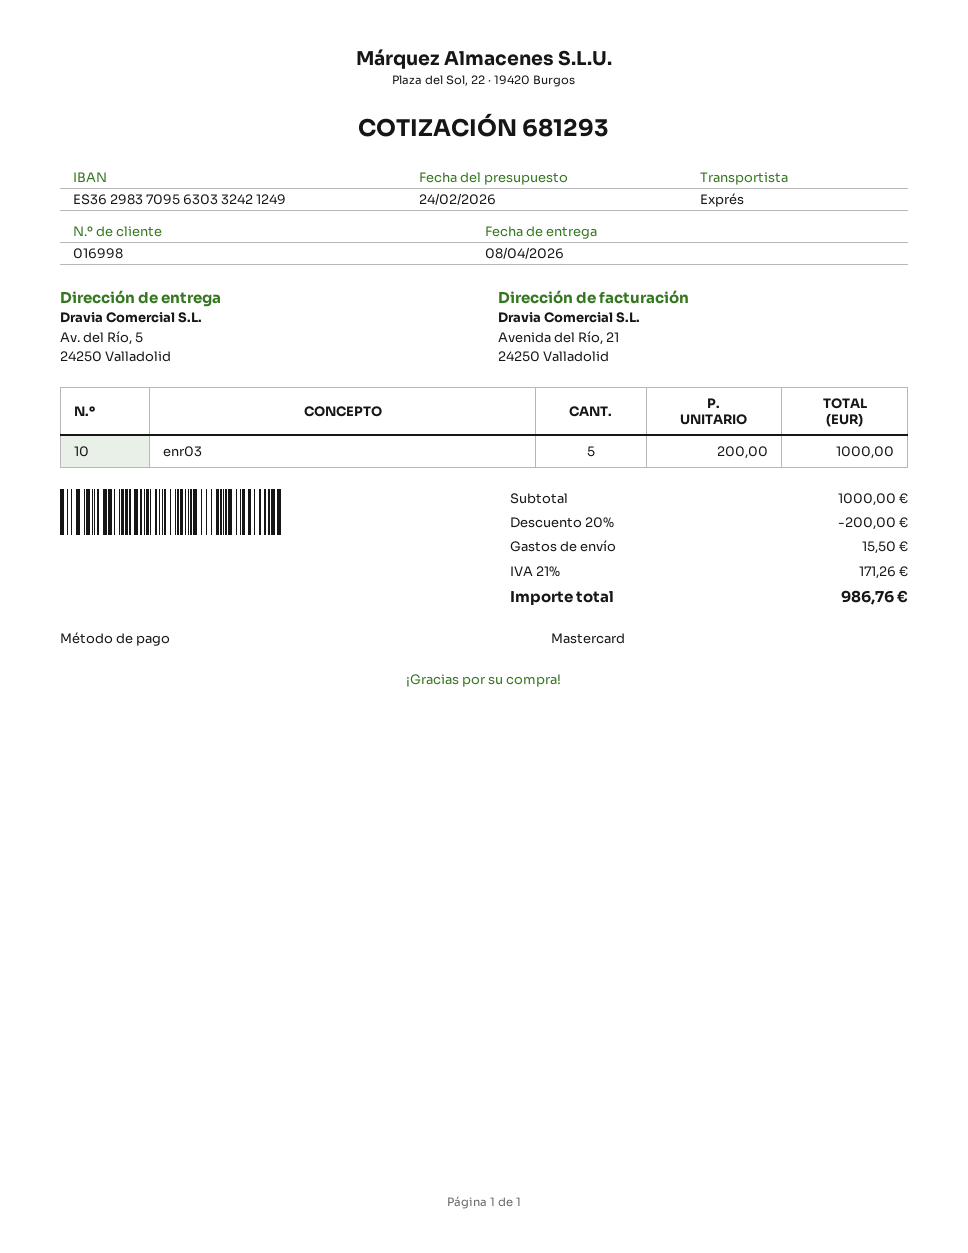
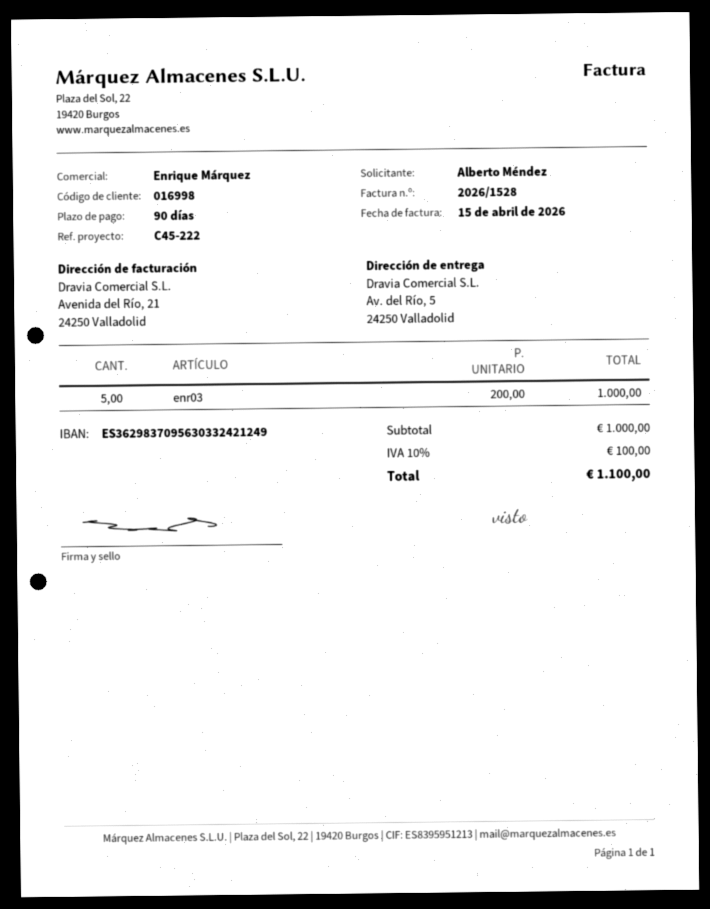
discount: 20% = 200.00 -> none
shipping: 15.50 -> none
tax: 21% = 171.26 -> 10% = 100.00
total: 986.76 -> 1100.00

